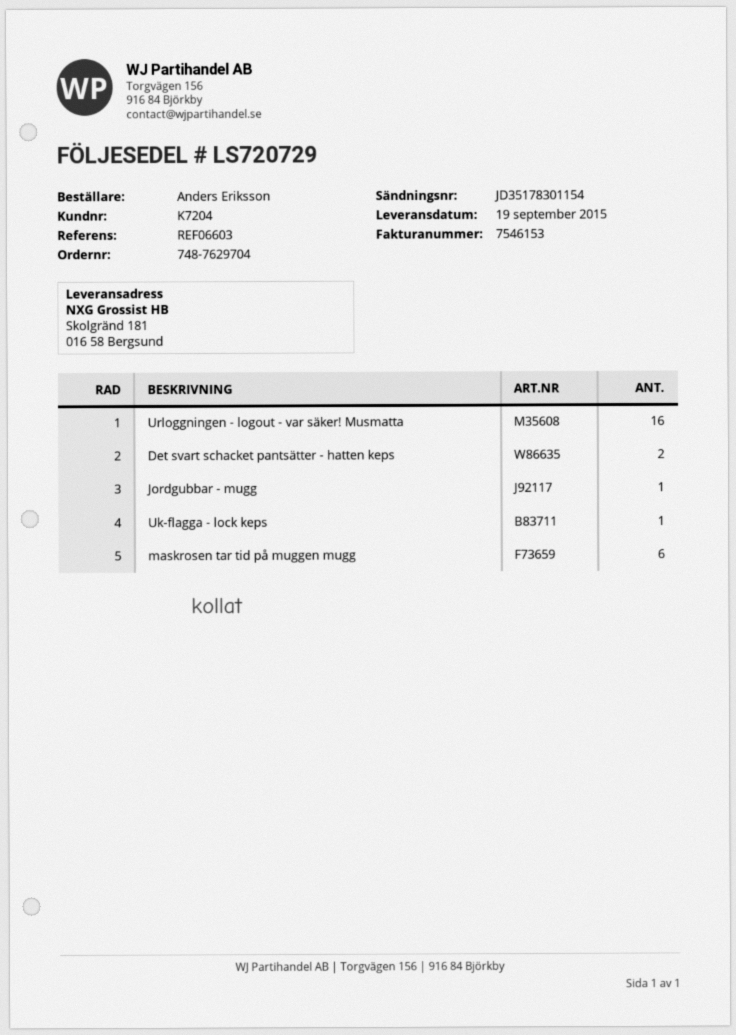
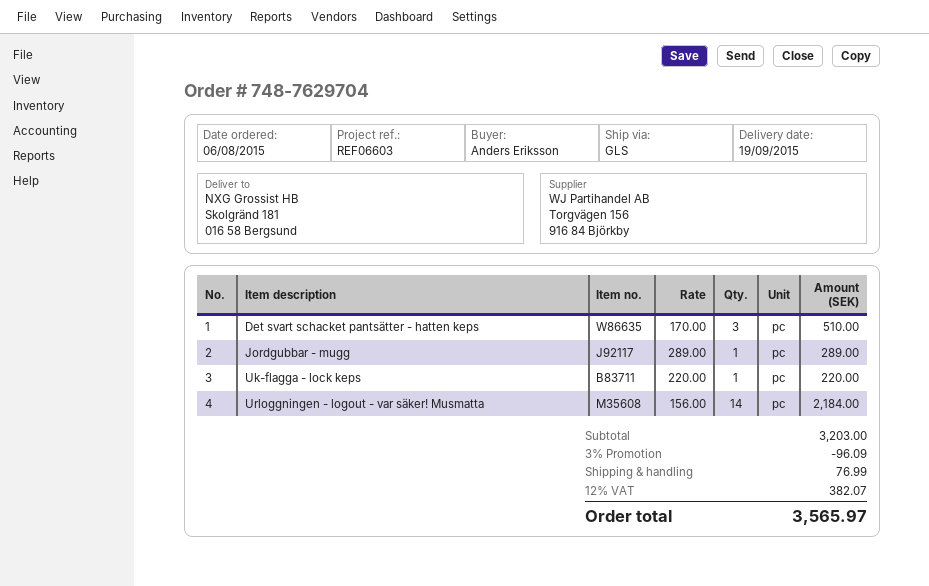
Urloggningen - logout - var säker! Musmatta: 16 -> 14
Det svart schacket pantsätter - hatten keps: 2 -> 3
maskrosen tar tid på muggen mugg: 6 -> none

